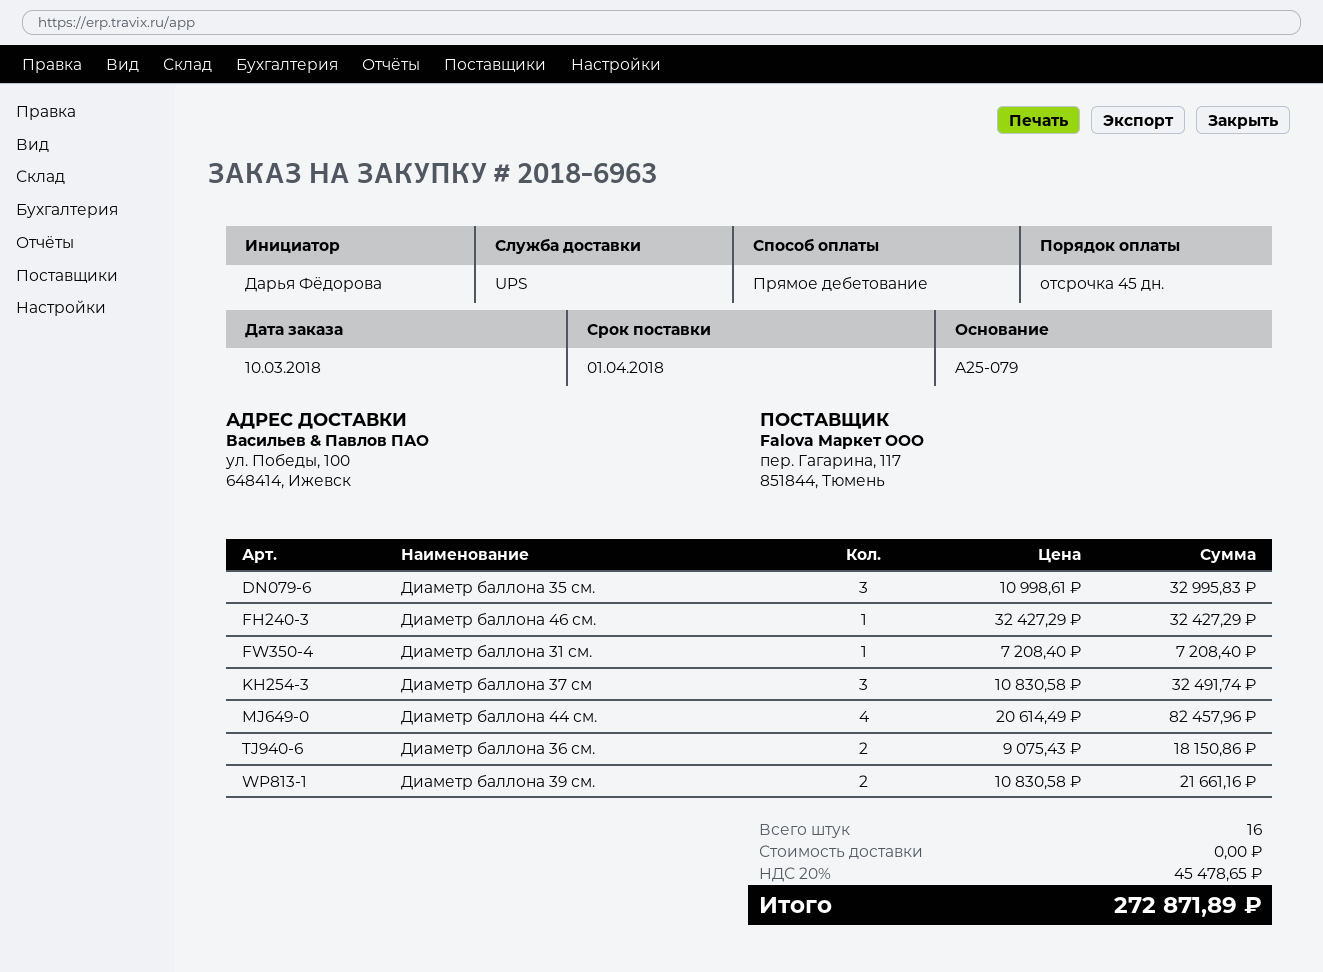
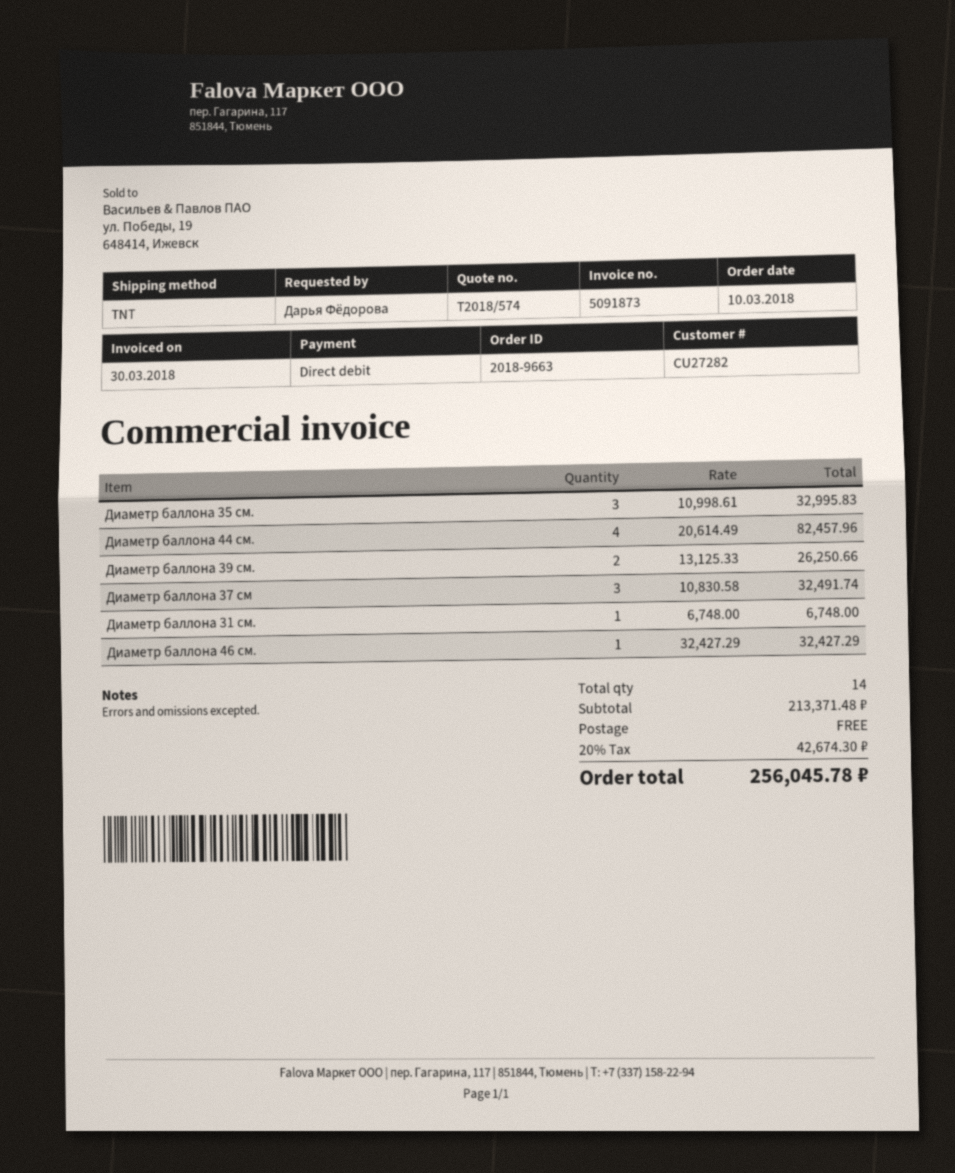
order number: 2018-6963 -> 2018-9663
shipping method: UPS -> TNT
Диаметр баллона 31 см.: 1 x 7208.40 = 7208.40 -> 1 x 6748.00 = 6748.00
Диаметр баллона 36 см.: 2 x 9075.43 = 18150.86 -> none
Диаметр баллона 39 см.: 2 x 10830.58 = 21661.16 -> 2 x 13125.33 = 26250.66
total quantity: 16 -> 14
tax: 20% = 45478.65 -> 20% = 42674.30
total: 272871.89 -> 256045.78

